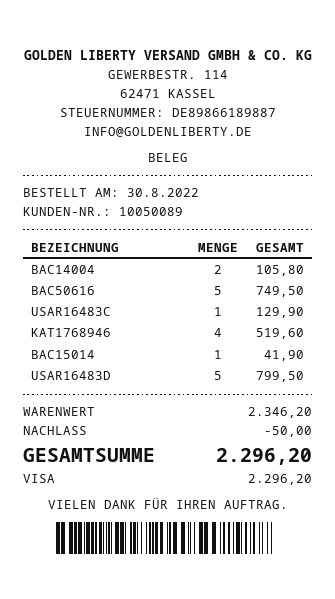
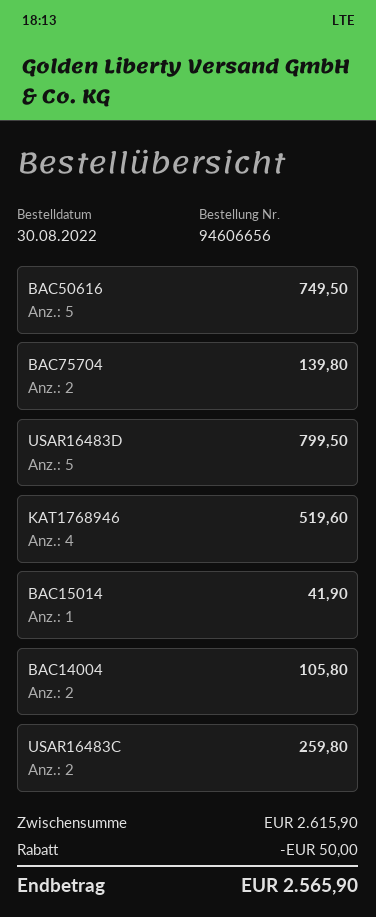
USAR16483C: 1 for 129.90 -> 2 for 259.80
BAC75704: none -> 2 for 139.80
subtotal: 2346.20 -> 2615.90
total: 2296.20 -> 2565.90

